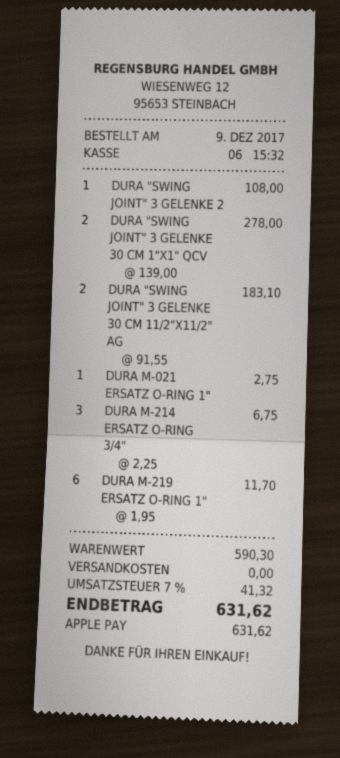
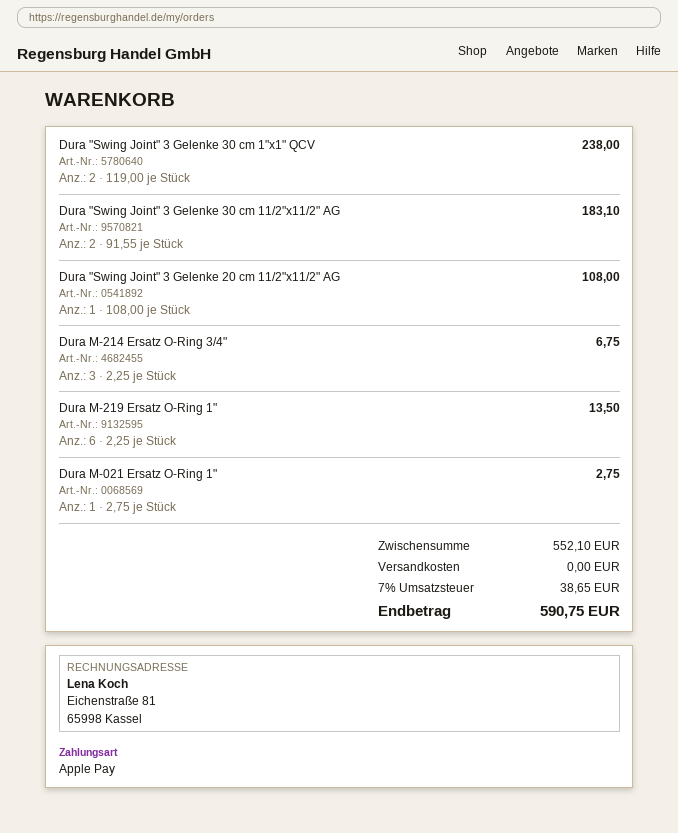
DURA "SWING JOINT" 3 GELENKE 30 CM 1"X1" QCV: 2 x 139.00 = 278.00 -> 2 x 119.00 = 238.00
DURA M-219 ERSATZ O-RING 1": 6 x 1.95 = 11.70 -> 6 x 2.25 = 13.50
subtotal: 590.30 -> 552.10
tax: 7% = 41.32 -> 7% = 38.65
total: 631.62 -> 590.75

